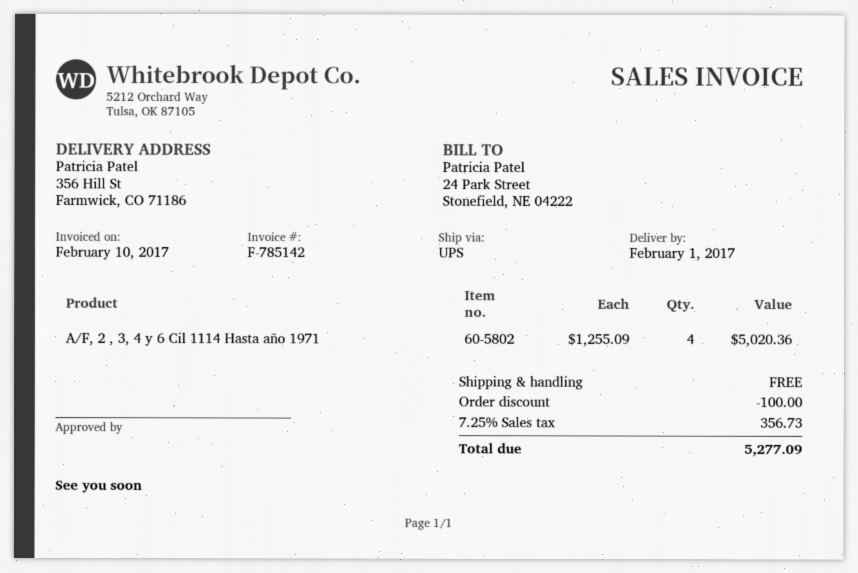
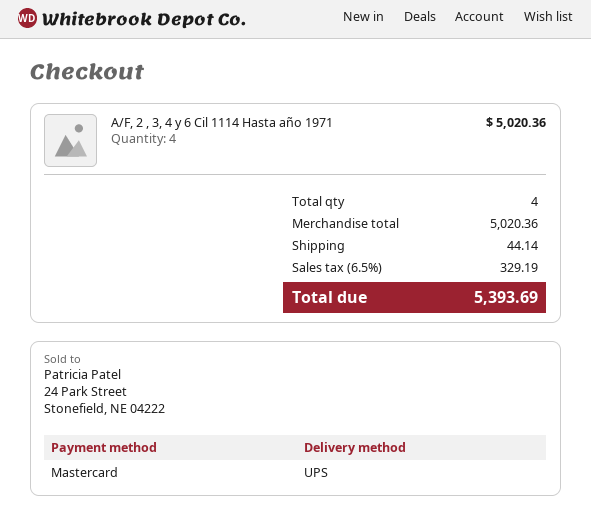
discount: 100.00 -> none
shipping: 0.00 -> 44.14
tax: 7.25% = 356.73 -> 6.5% = 329.19
total: 5277.09 -> 5393.69

